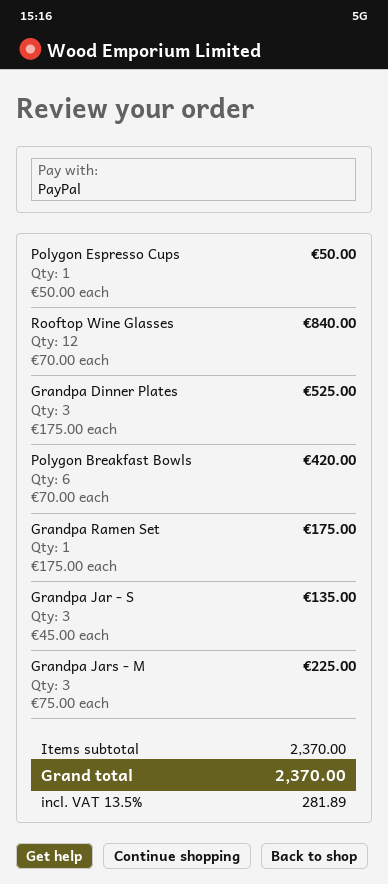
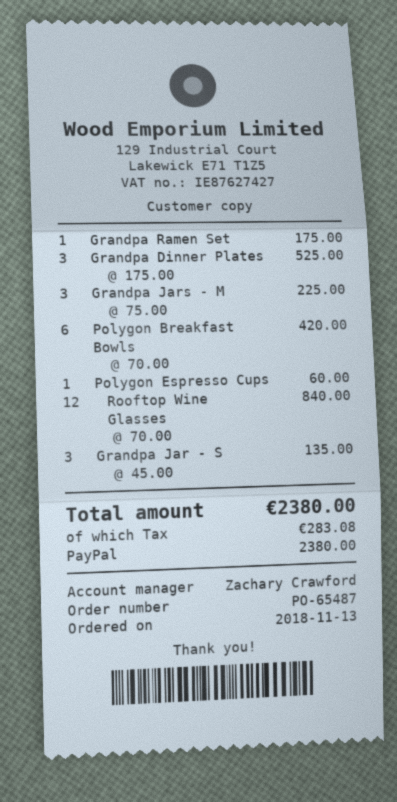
Polygon Espresso Cups: 1 x 50.00 = 50.00 -> 1 x 60.00 = 60.00
tax: 281.89 -> 283.08
total: 2370.00 -> 2380.00

